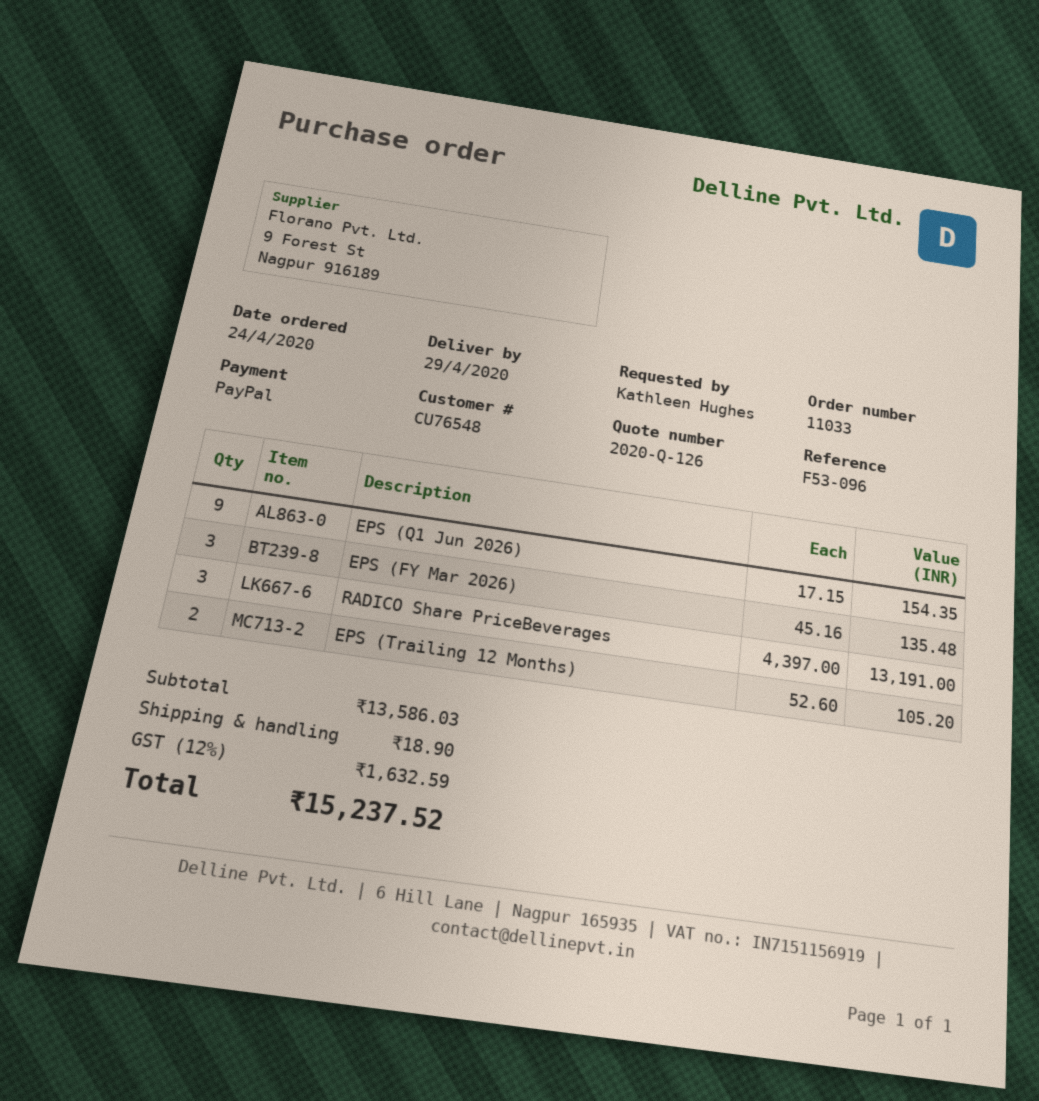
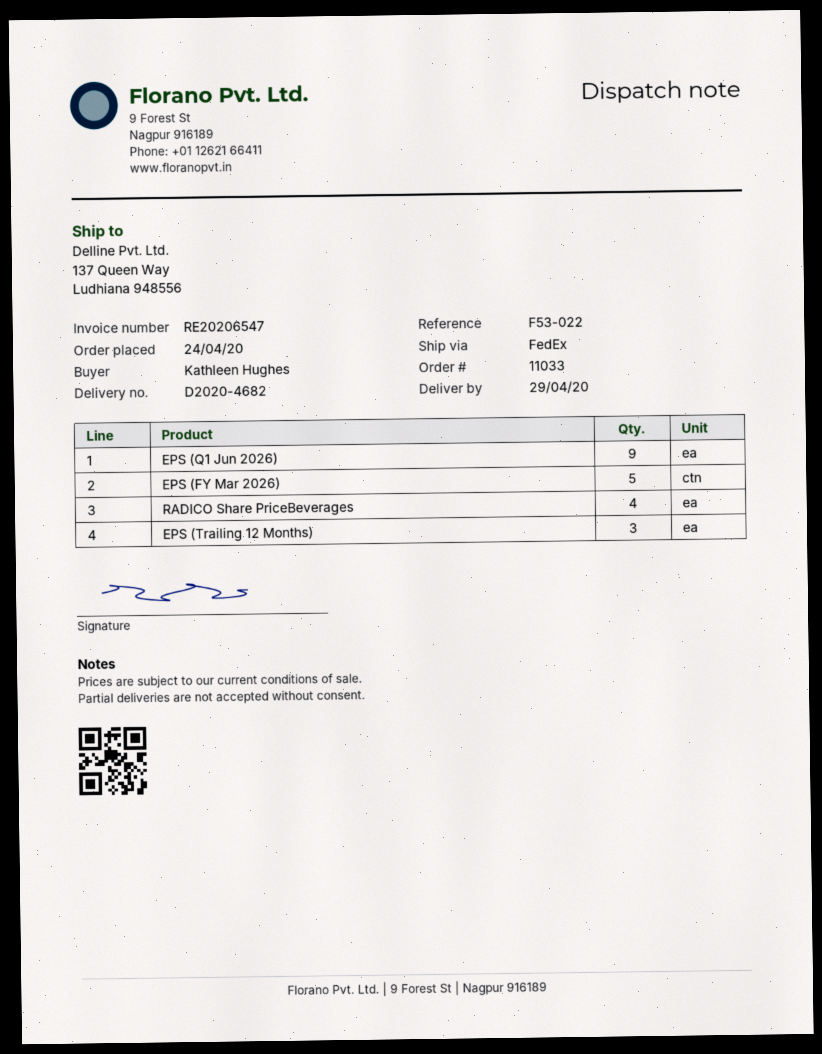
reference: F53-096 -> F53-022
EPS (FY Mar 2026): 3 -> 5
RADICO Share PriceBeverages: 3 -> 4
EPS (Trailing 12 Months): 2 -> 3

